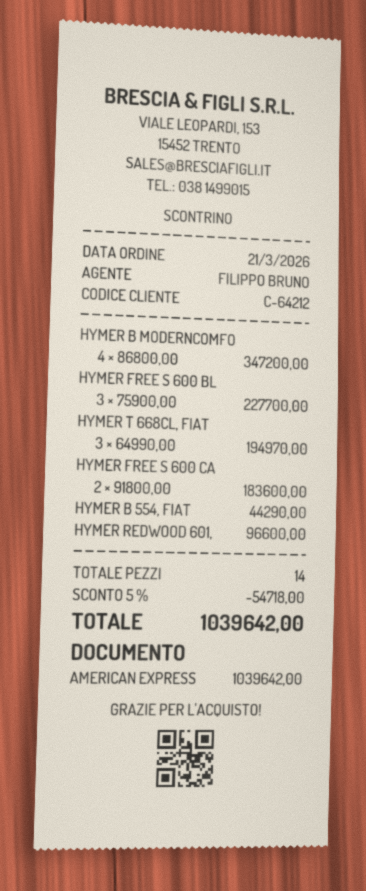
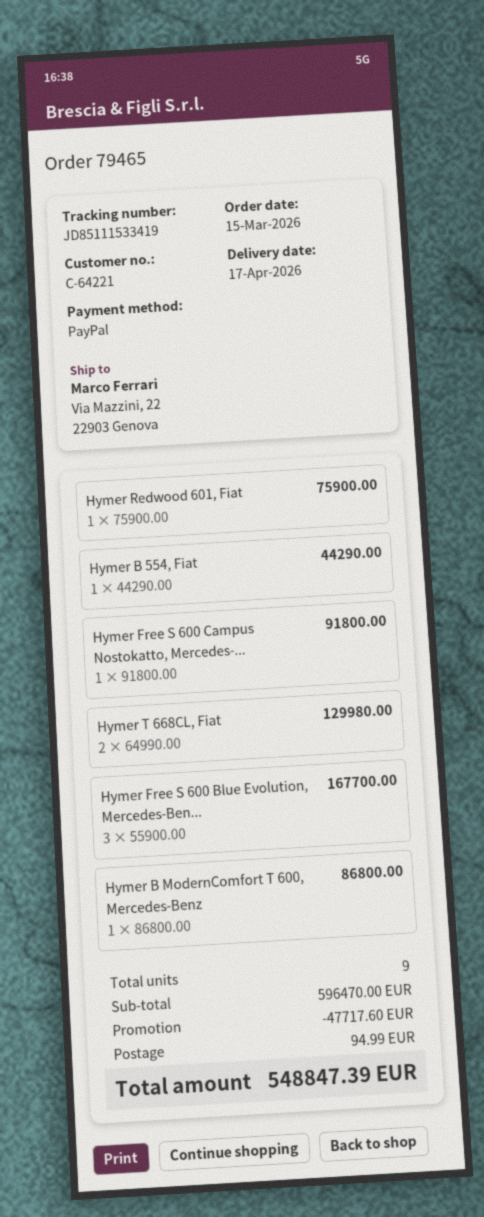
order date: 2026-03-21 -> 2026-03-15
customer number: C-64212 -> C-64221
payment method: American Express -> PayPal
HYMER B MODERNCOMFO: 4 x 86800.00 = 347200.00 -> 1 x 86800.00 = 86800.00
HYMER FREE S 600 BL: 3 x 75900.00 = 227700.00 -> 3 x 55900.00 = 167700.00
HYMER T 668CL, FIAT: 3 x 64990.00 = 194970.00 -> 2 x 64990.00 = 129980.00
HYMER FREE S 600 CA: 2 x 91800.00 = 183600.00 -> 1 x 91800.00 = 91800.00
HYMER REDWOOD 601,: 1 x 96600.00 = 96600.00 -> 1 x 75900.00 = 75900.00
total quantity: 14 -> 9
discount: 54718.00 -> 47717.60
shipping: none -> 94.99
total: 1039642.00 -> 548847.39

